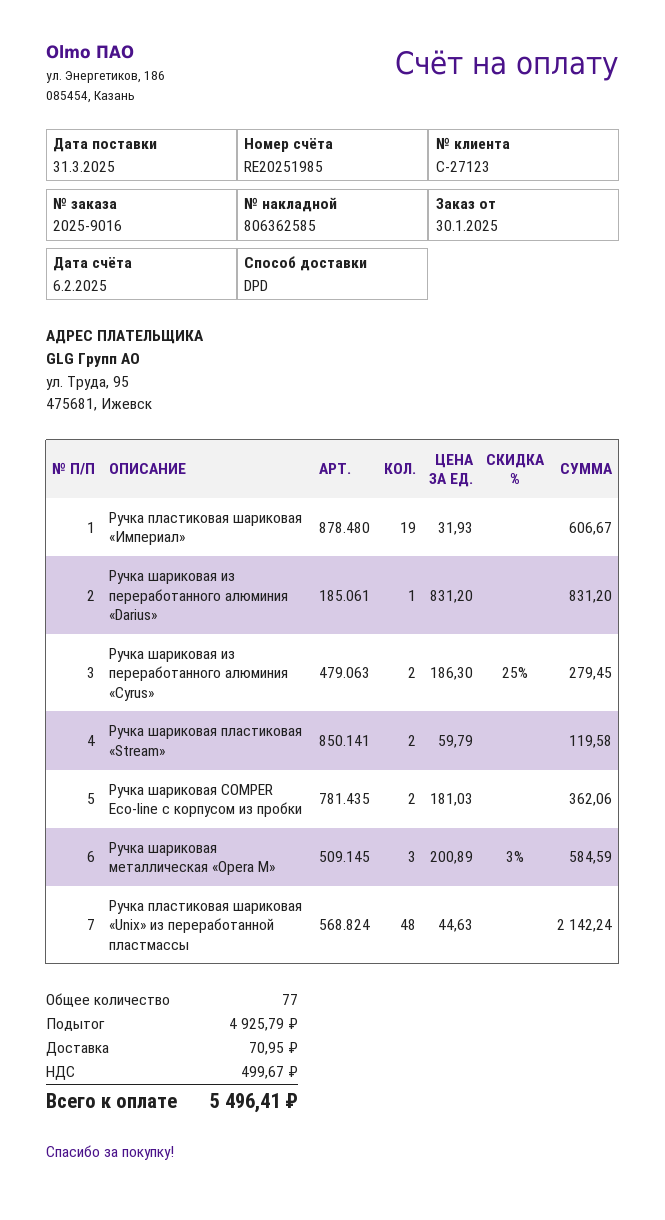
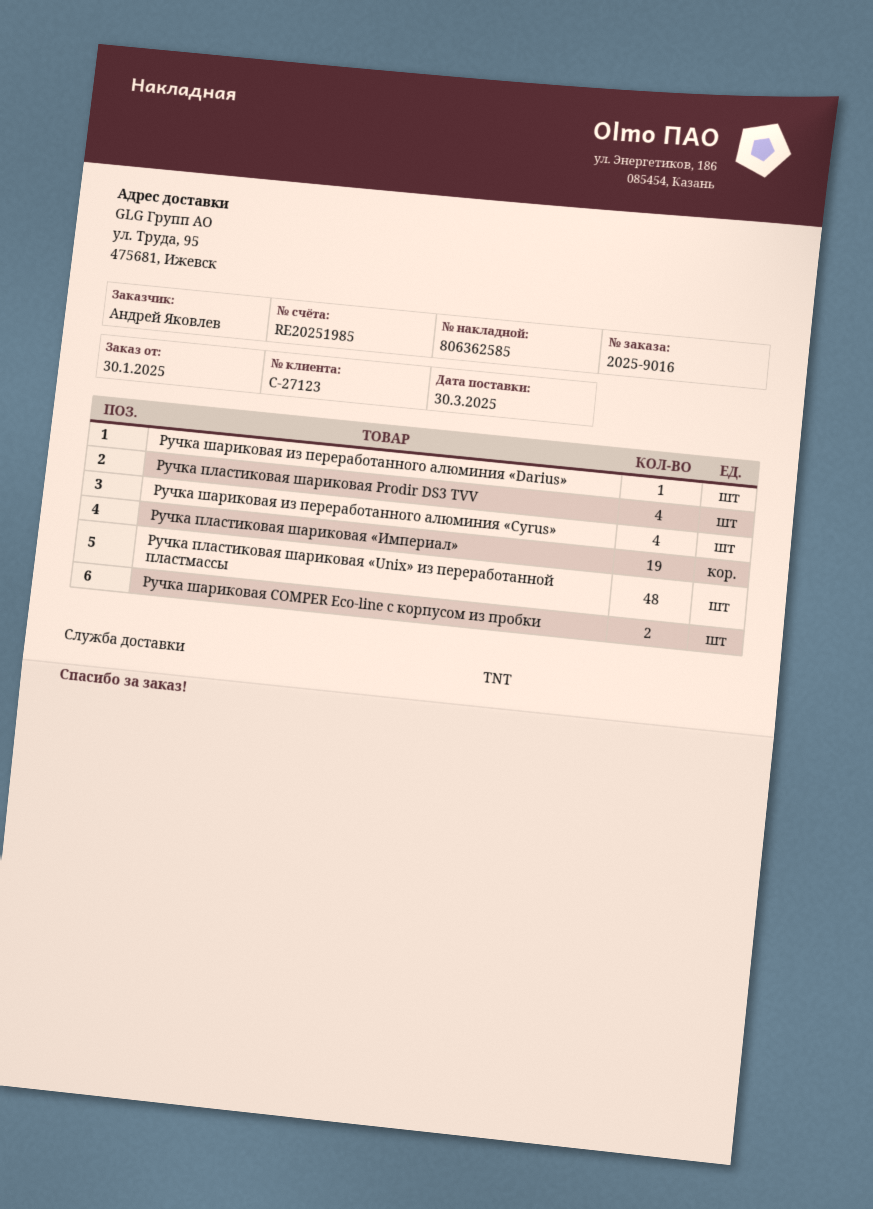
delivery date: 2025-03-31 -> 2025-03-30
shipping method: DPD -> TNT
Ручка шариковая из переработанного алюминия «Cyrus»: 2 -> 4
Ручка шариковая пластиковая «Stream»: 2 -> none
Ручка шариковая металлическая «Opera М»: 3 -> none
Ручка пластиковая шариковая Prodir DS3 TVV: none -> 4

